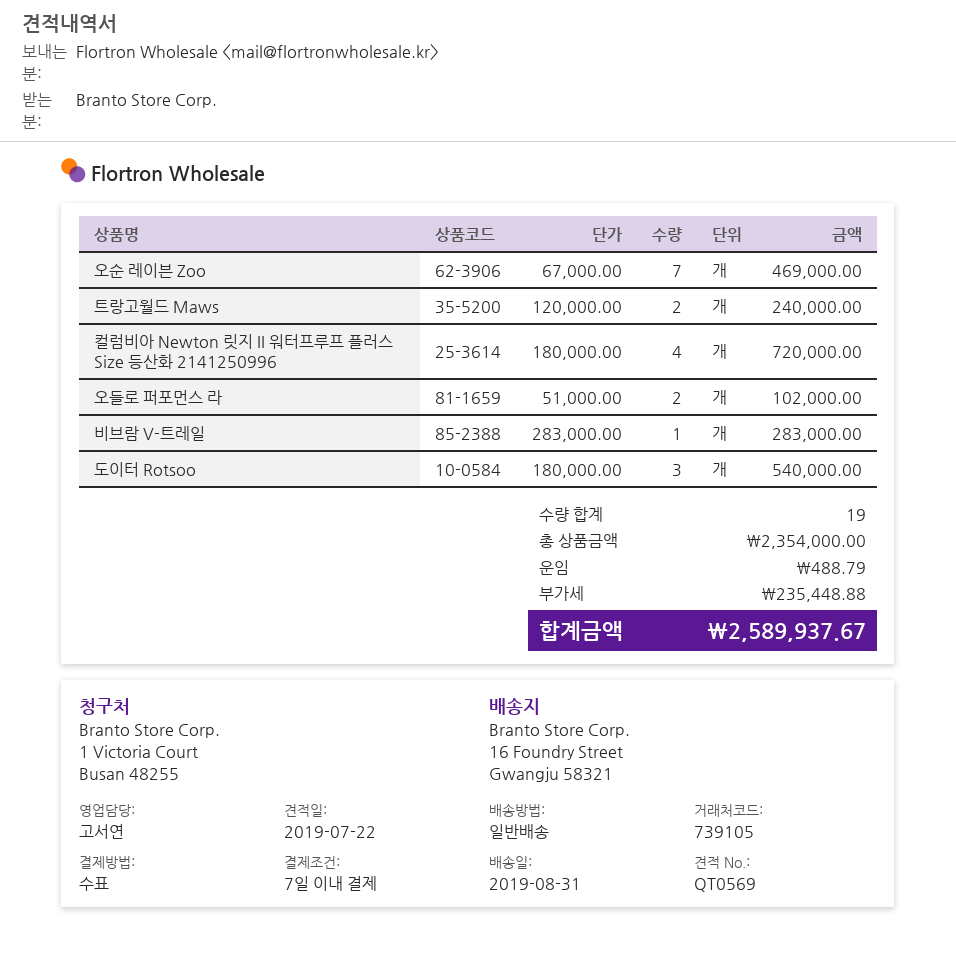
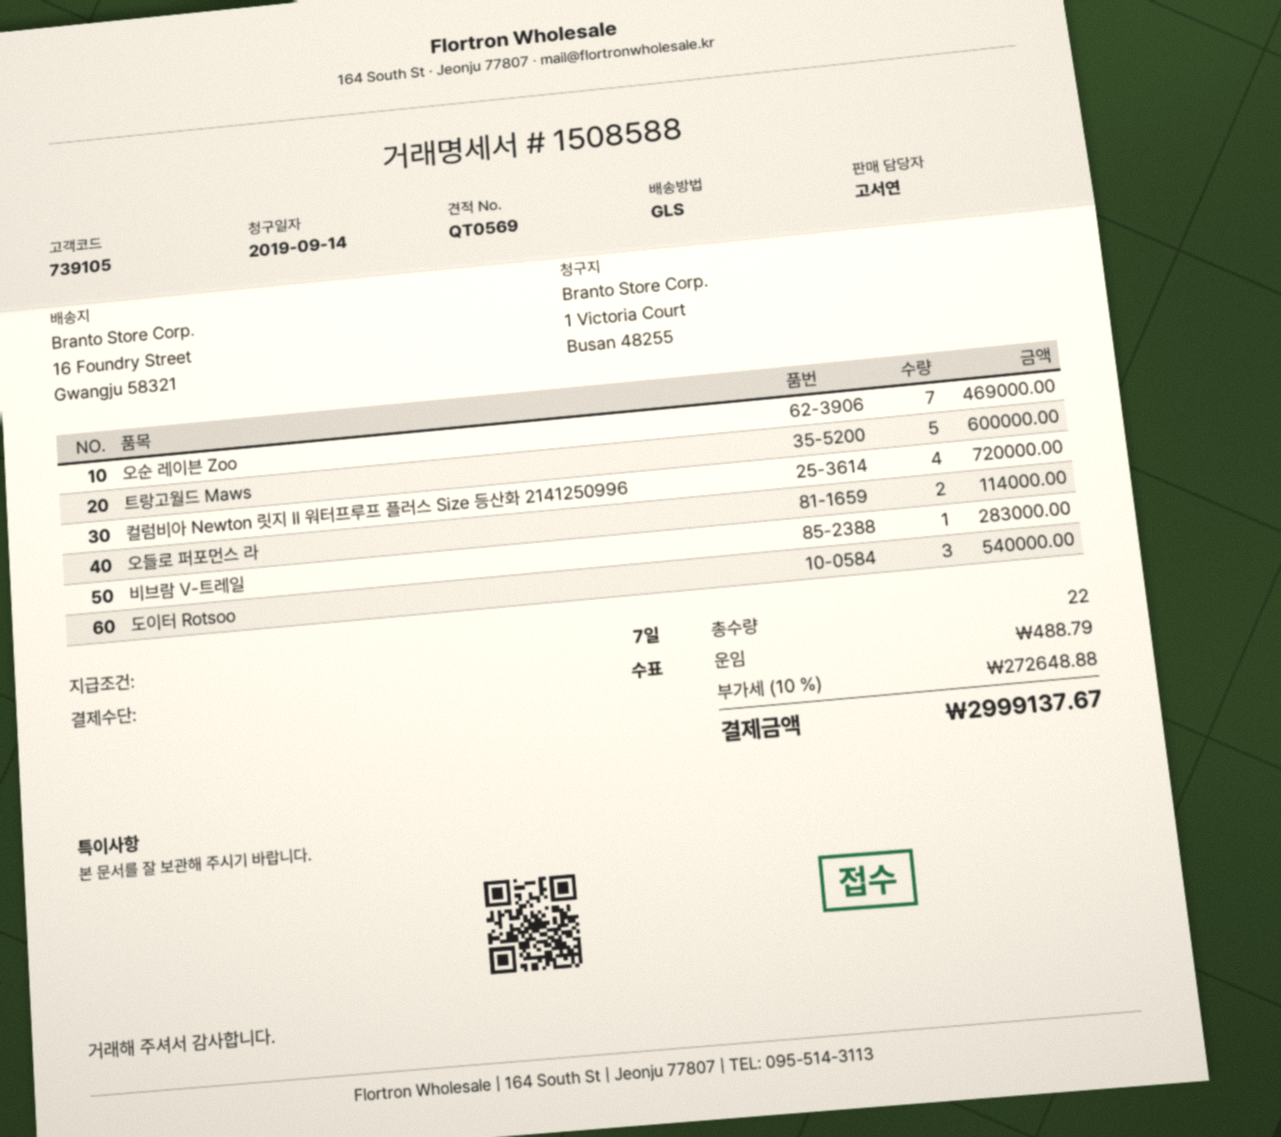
shipping method: standard -> GLS
트랑고월드 Maws: 2 for 240000.00 -> 5 for 600000.00
오들로 퍼포먼스 라: 2 for 102000.00 -> 2 for 114000.00
total quantity: 19 -> 22
tax: 235448.88 -> 272648.88
total: 2589937.67 -> 2999137.67

